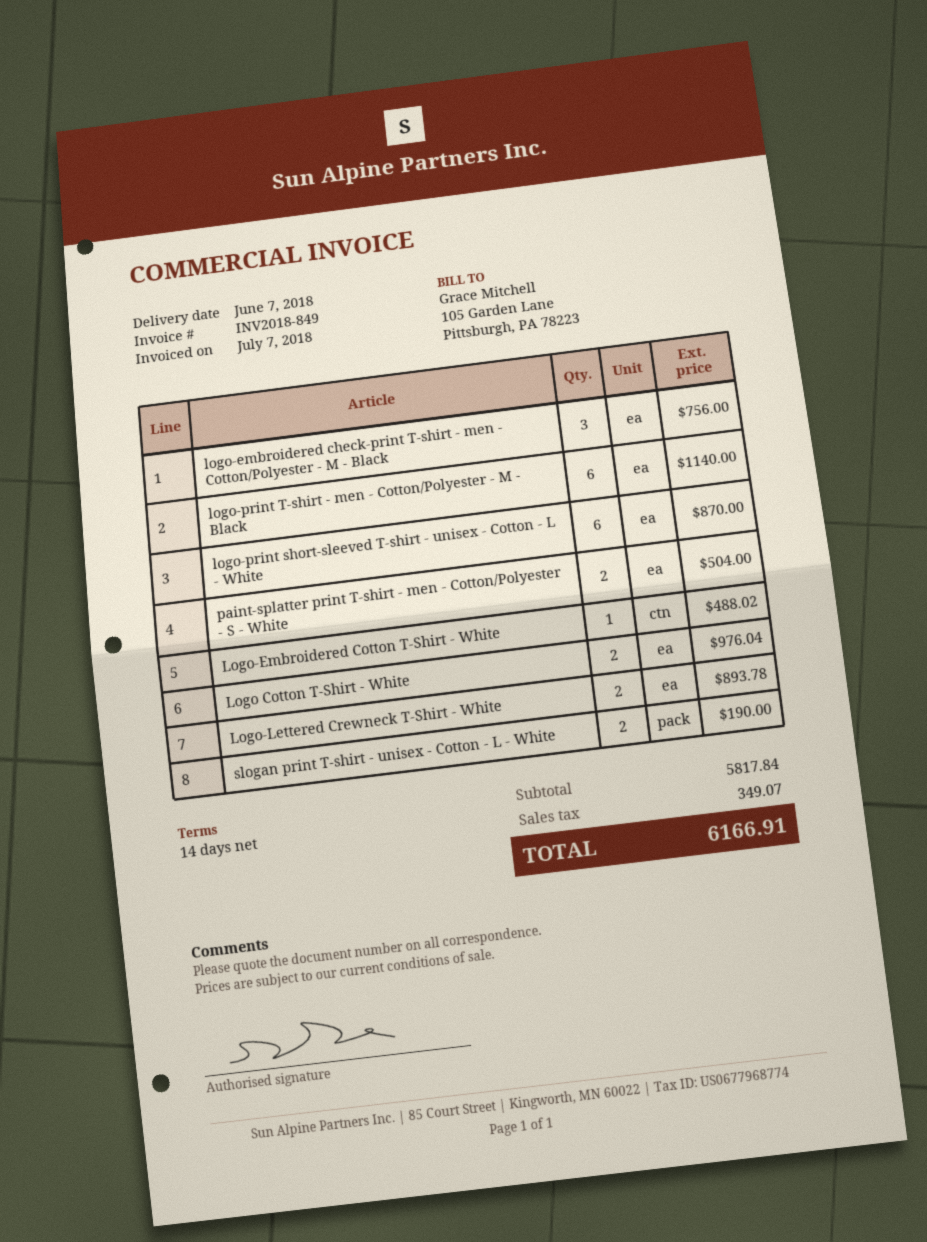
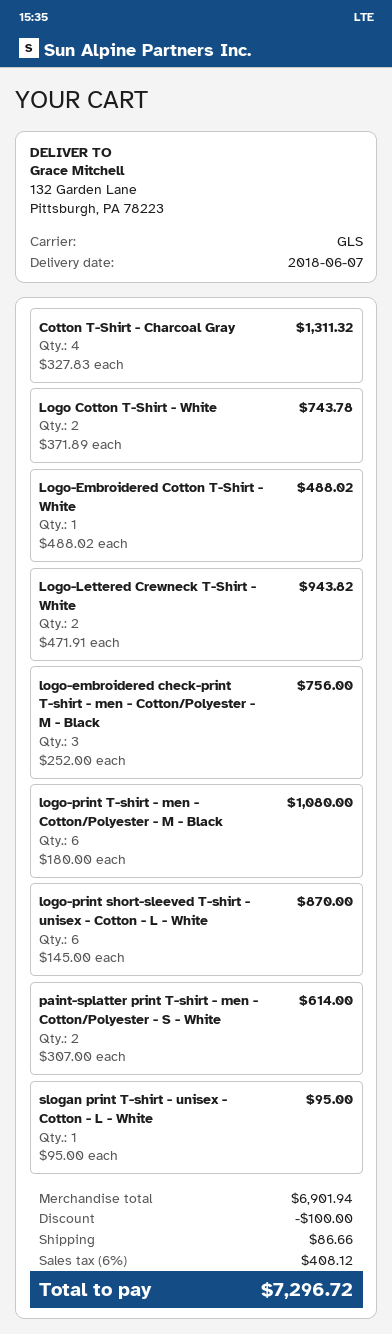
logo-print T-shirt - men - Cotton/Polyester - M - Black: 6 for 1140.00 -> 6 for 1080.00
paint-splatter print T-shirt - men - Cotton/Polyester - S - White: 2 for 504.00 -> 2 for 614.00
Logo Cotton T-Shirt - White: 2 for 976.04 -> 2 for 743.78
Logo-Lettered Crewneck T-Shirt - White: 2 for 893.78 -> 2 for 943.82
slogan print T-shirt - unisex - Cotton - L - White: 2 for 190.00 -> 1 for 95.00
Cotton T-Shirt - Charcoal Gray: none -> 4 for 1311.32
subtotal: 5817.84 -> 6901.94
discount: none -> 100.00
shipping: none -> 86.66
tax: 349.07 -> 408.12
total: 6166.91 -> 7296.72

